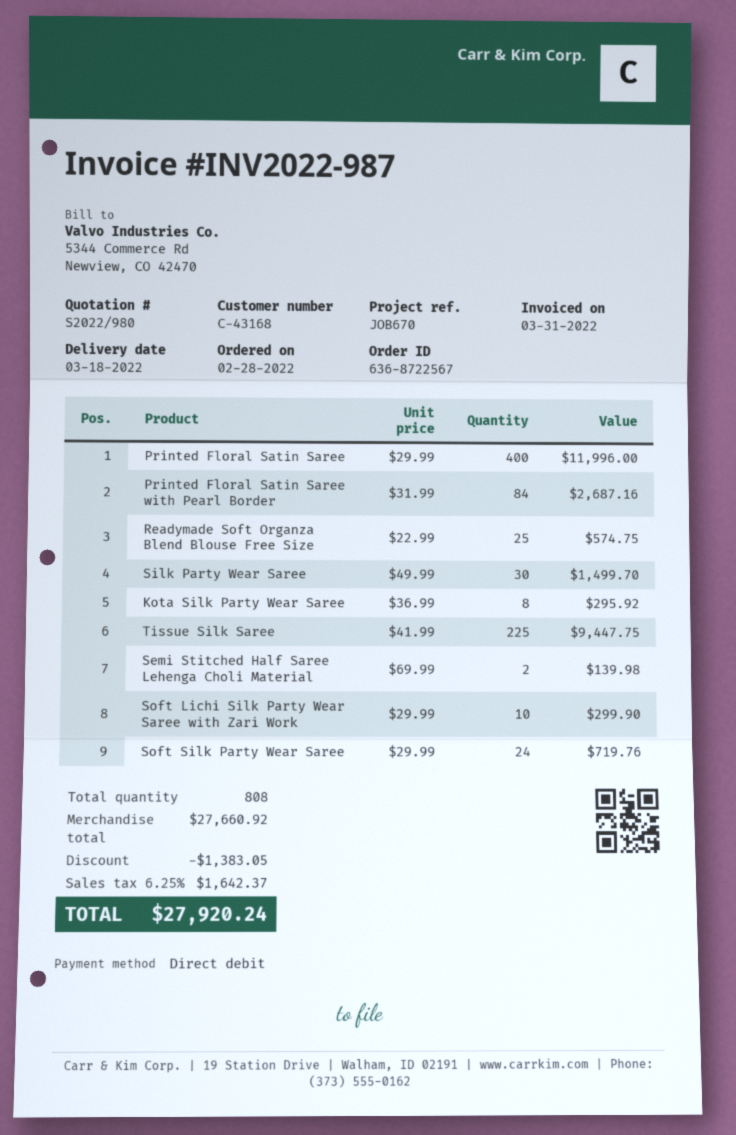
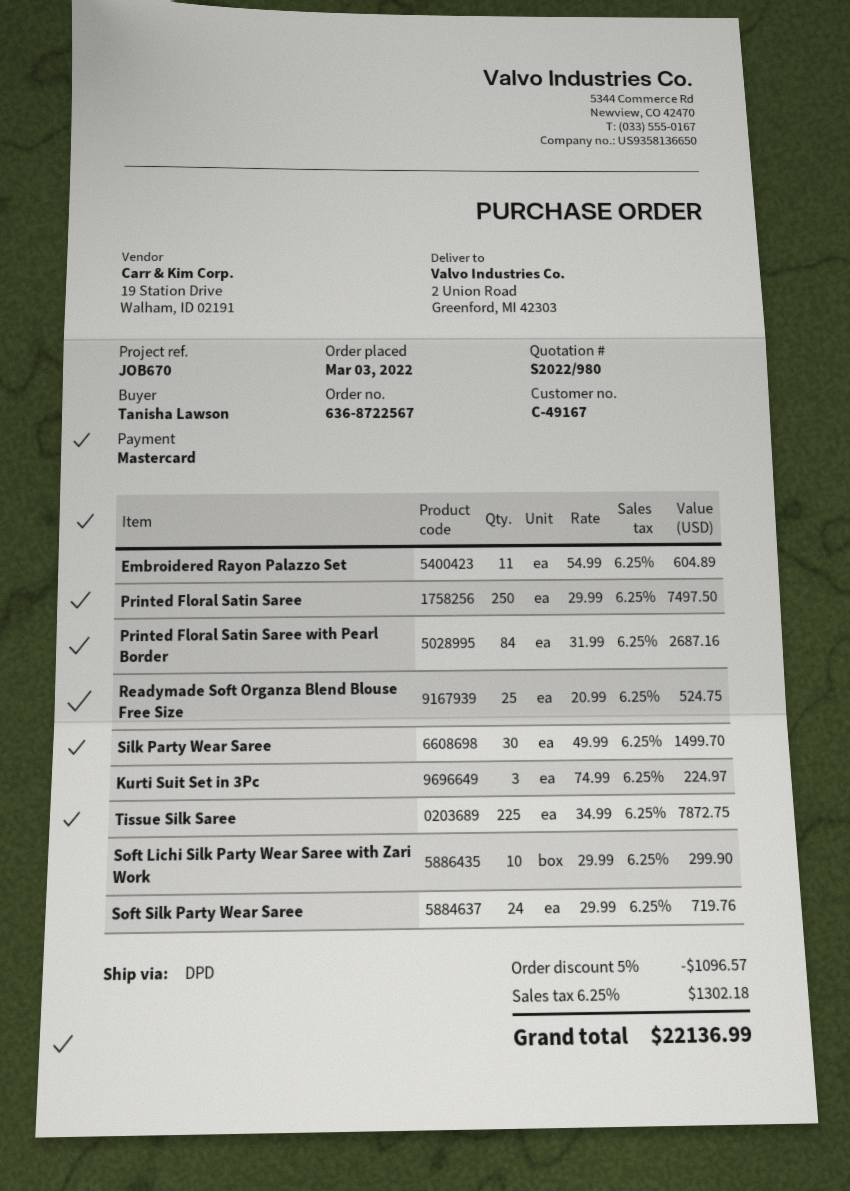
order date: 2022-02-28 -> 2022-03-03
customer number: C-43168 -> C-49167
payment method: direct debit -> Mastercard
Printed Floral Satin Saree: 400 x 29.99 = 11996.00 -> 250 x 29.99 = 7497.50
Readymade Soft Organza Blend Blouse Free Size: 25 x 22.99 = 574.75 -> 25 x 20.99 = 524.75
Kota Silk Party Wear Saree: 8 x 36.99 = 295.92 -> none
Tissue Silk Saree: 225 x 41.99 = 9447.75 -> 225 x 34.99 = 7872.75
Semi Stitched Half Saree Lehenga Choli Material: 2 x 69.99 = 139.98 -> none
Embroidered Rayon Palazzo Set: none -> 11 x 54.99 = 604.89
Kurti Suit Set in 3Pc: none -> 3 x 74.99 = 224.97
discount: 1383.05 -> 1096.57
tax: 6.25% = 1642.37 -> 6.25% = 1302.18
total: 27920.24 -> 22136.99

